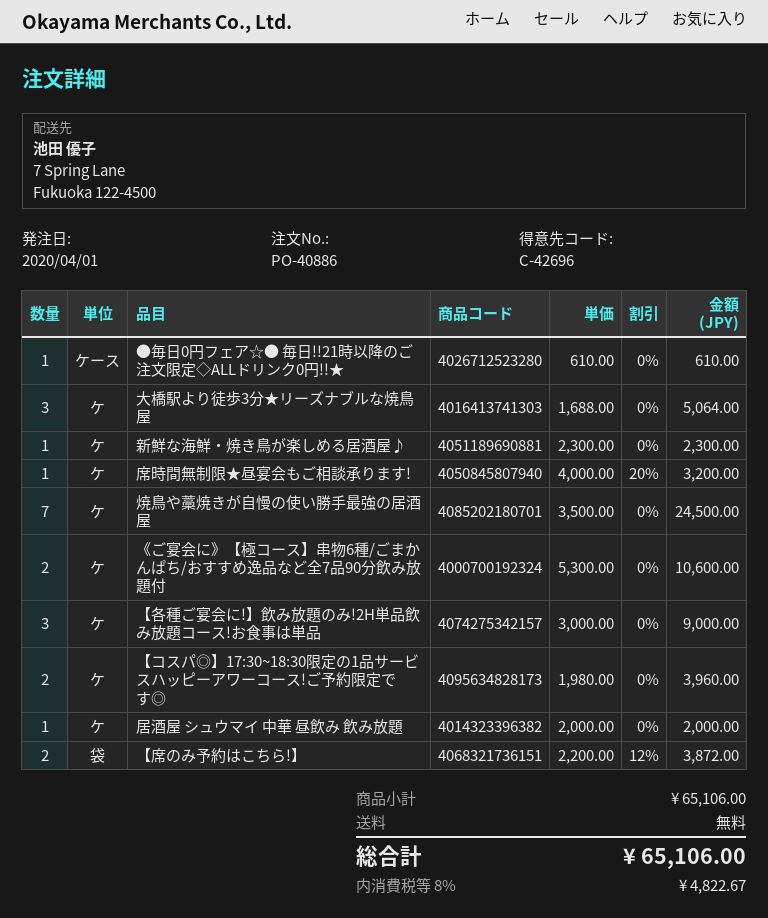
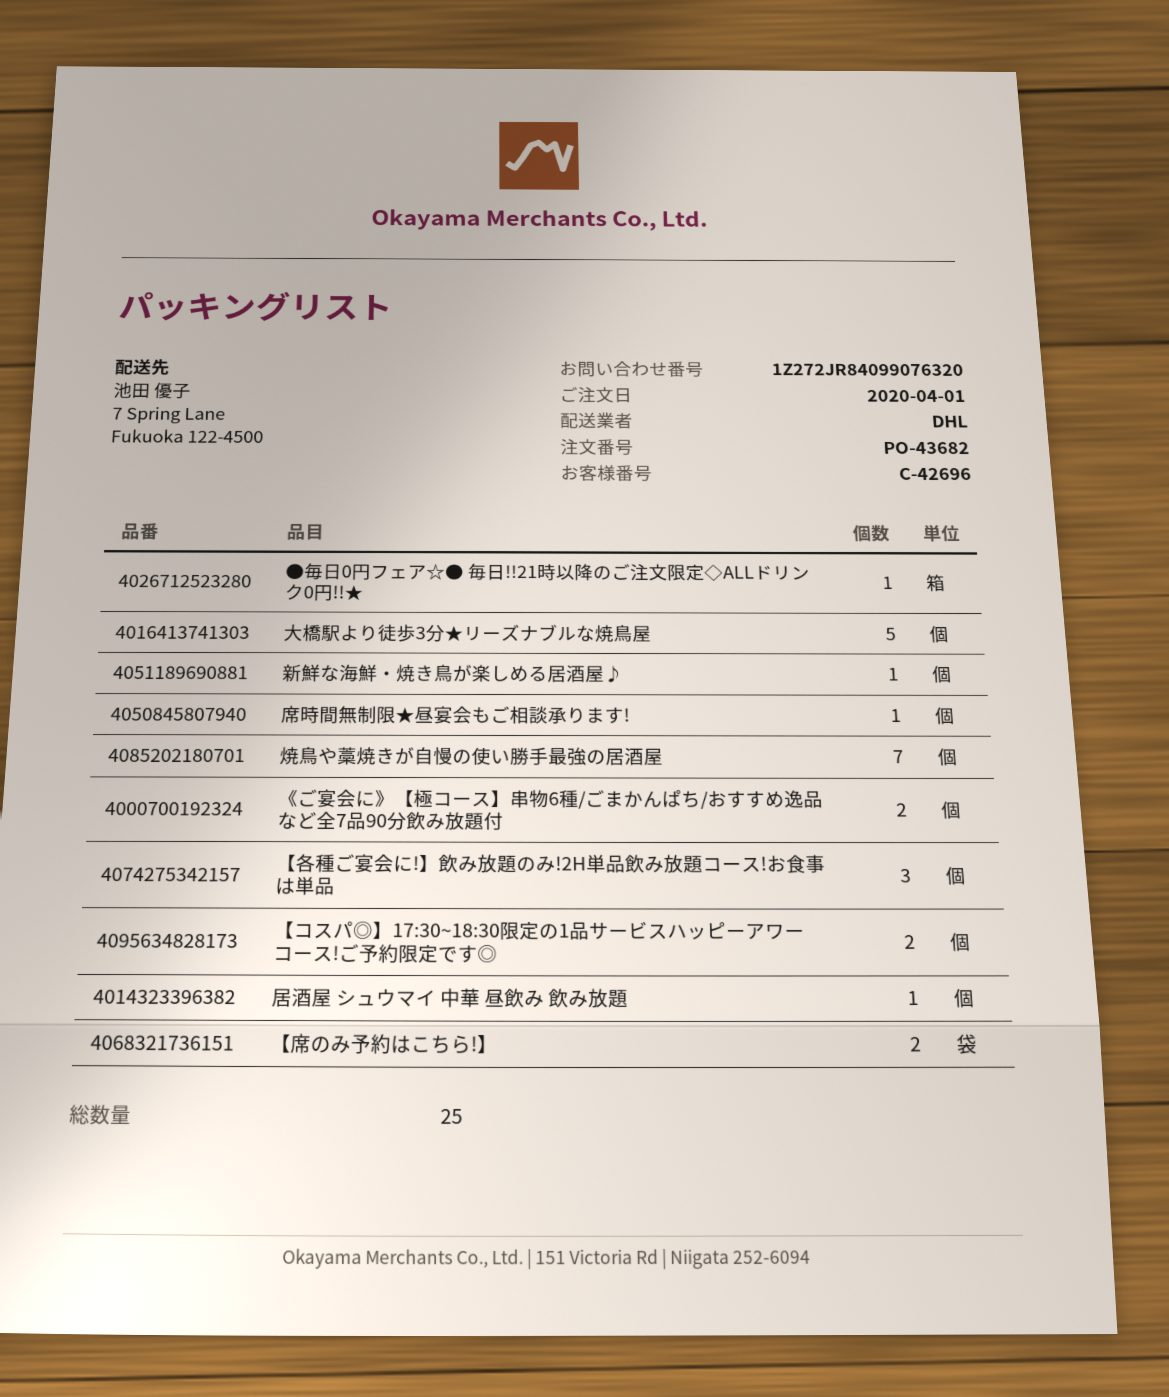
order number: PO-40886 -> PO-43682
大橋駅より徒歩3分★リーズナブルな焼鳥屋: 3 -> 5

